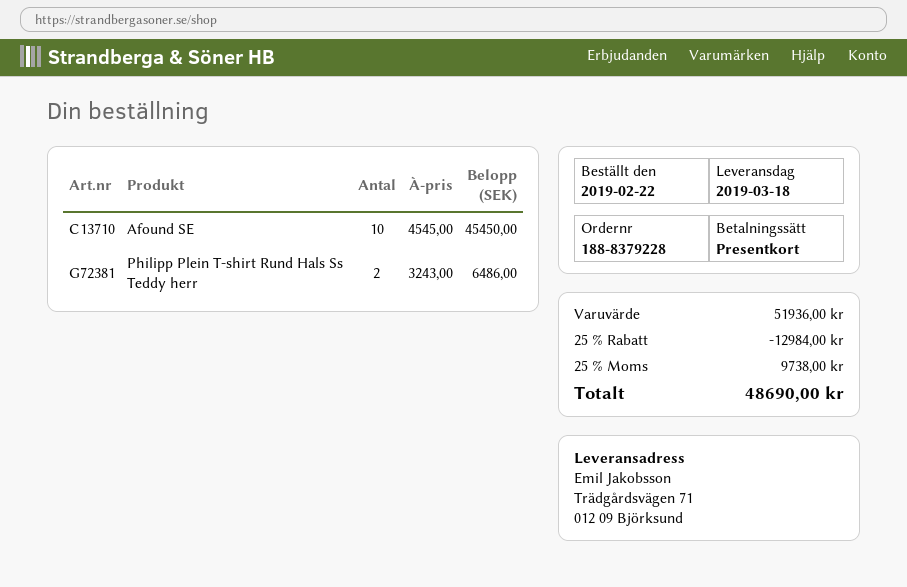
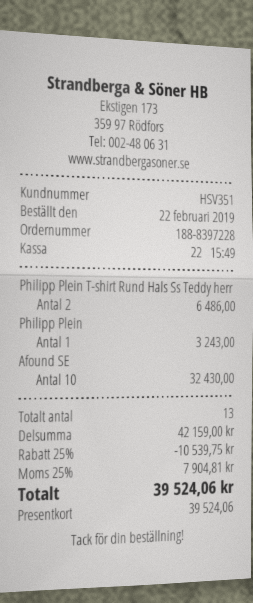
order number: 188-8379228 -> 188-8397228
Afound SE: 10 for 45450.00 -> 10 for 32430.00
Philipp Plein: none -> 1 for 3243.00
subtotal: 51936.00 -> 42159.00
discount: 25% = 12984.00 -> 25% = 10539.75
tax: 25% = 9738.00 -> 25% = 7904.81
total: 48690.00 -> 39524.06

